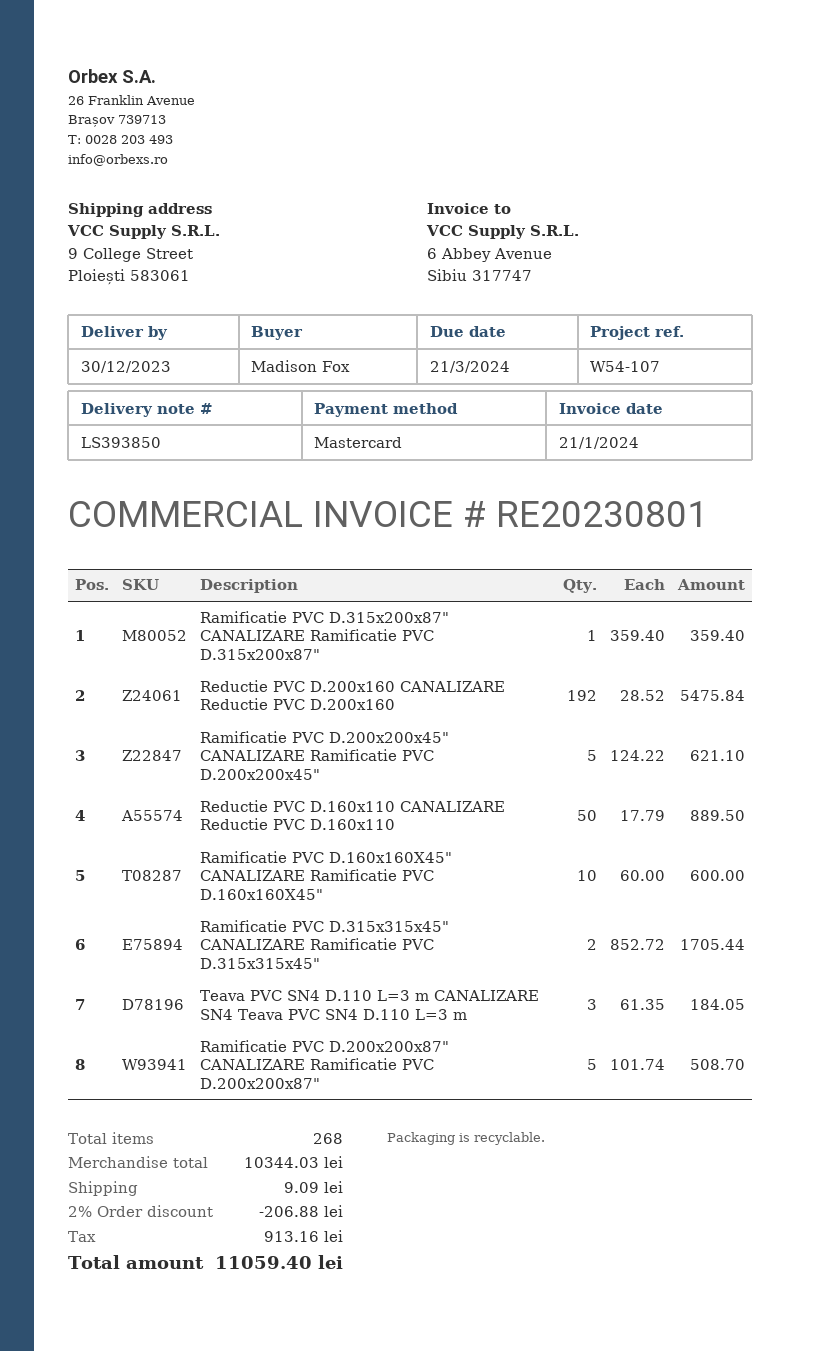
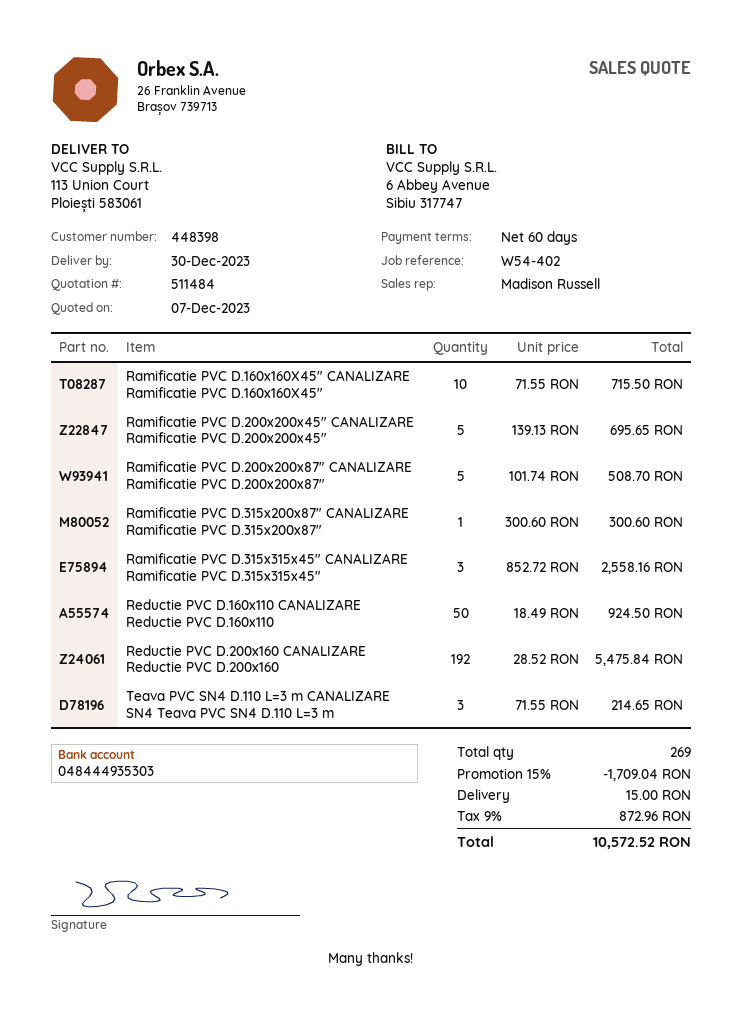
reference: W54-107 -> W54-402
ship to: 9 College Street, Ploiești 583061 -> 113 Union Court, Ploiești 583061
Ramificatie PVC D.315x200x87" CANALIZARE Ramificatie PVC D.315x200x87": 1 x 359.40 = 359.40 -> 1 x 300.60 = 300.60
Ramificatie PVC D.200x200x45" CANALIZARE Ramificatie PVC D.200x200x45": 5 x 124.22 = 621.10 -> 5 x 139.13 = 695.65
Reductie PVC D.160x110 CANALIZARE Reductie PVC D.160x110: 50 x 17.79 = 889.50 -> 50 x 18.49 = 924.50
Ramificatie PVC D.160x160X45" CANALIZARE Ramificatie PVC D.160x160X45": 10 x 60.00 = 600.00 -> 10 x 71.55 = 715.50
Ramificatie PVC D.315x315x45" CANALIZARE Ramificatie PVC D.315x315x45": 2 x 852.72 = 1705.44 -> 3 x 852.72 = 2558.16
Teava PVC SN4 D.110 L=3 m CANALIZARE SN4 Teava PVC SN4 D.110 L=3 m: 3 x 61.35 = 184.05 -> 3 x 71.55 = 214.65
total quantity: 268 -> 269
discount: 2% = 206.88 -> 15% = 1709.04
shipping: 9.09 -> 15.00
tax: 913.16 -> 872.96
total: 11059.40 -> 10572.52

